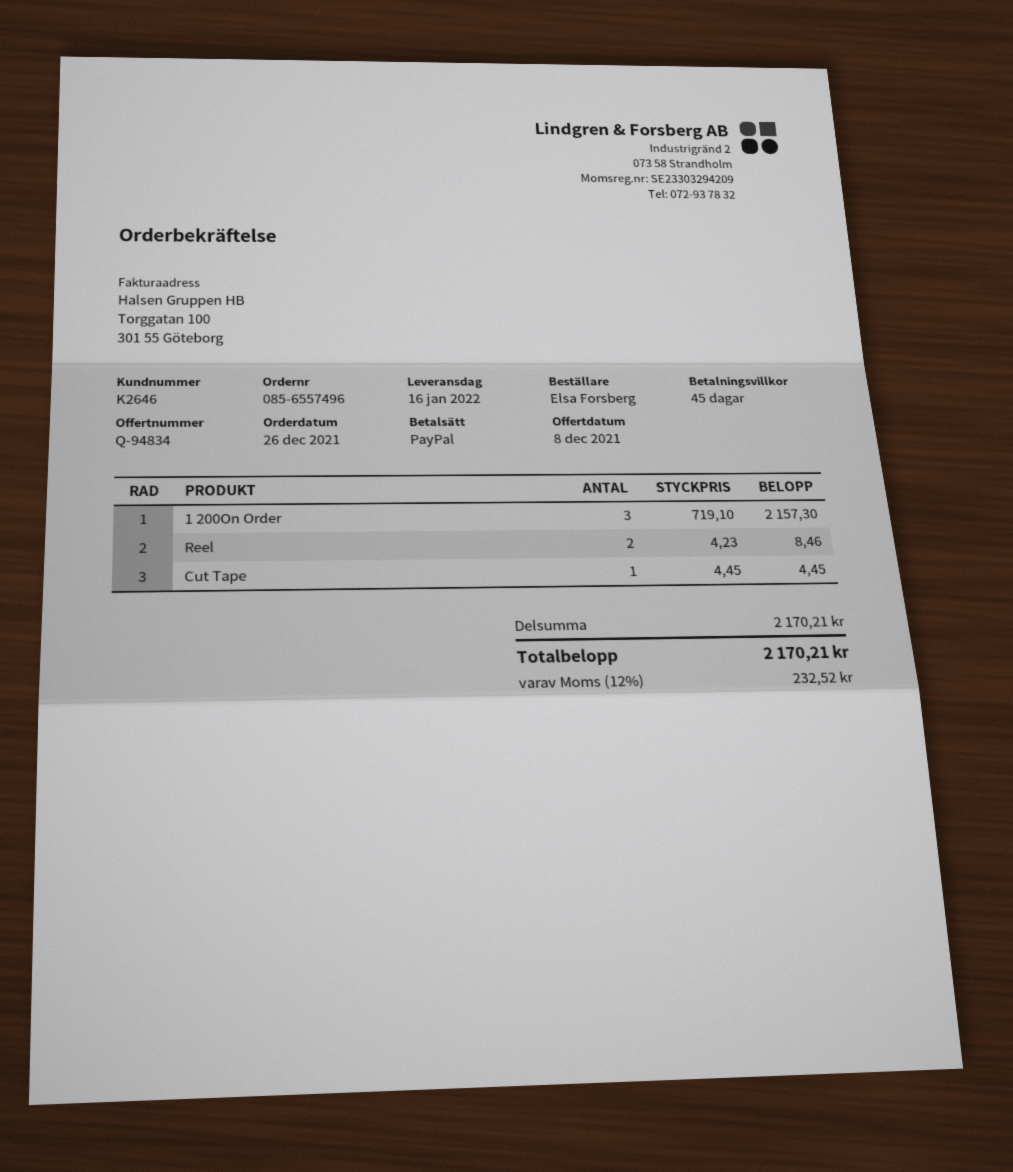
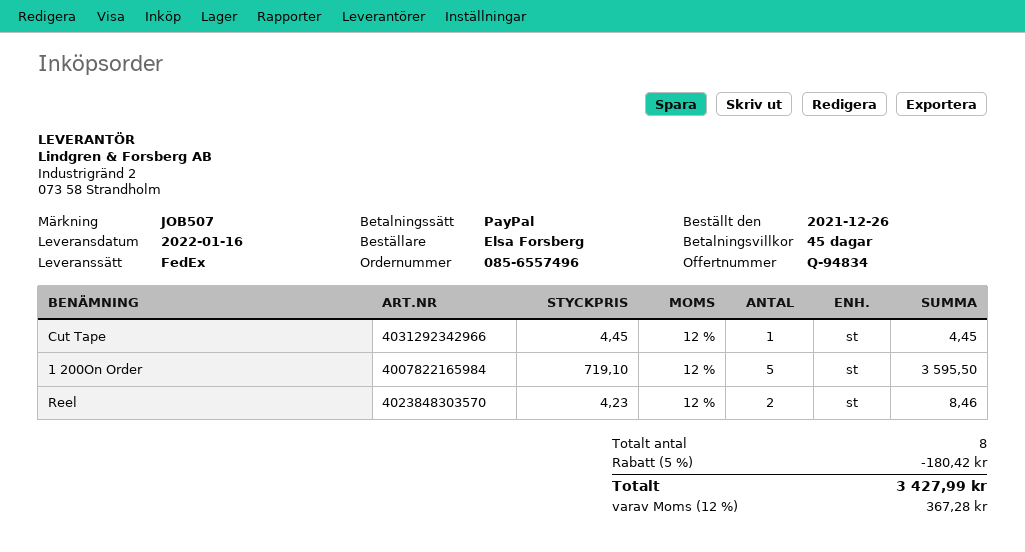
1 200On Order: 3 x 719.10 = 2157.30 -> 5 x 719.10 = 3595.50
discount: none -> 5% = 180.42
tax: 12% = 232.52 -> 12% = 367.28
total: 2170.21 -> 3427.99

